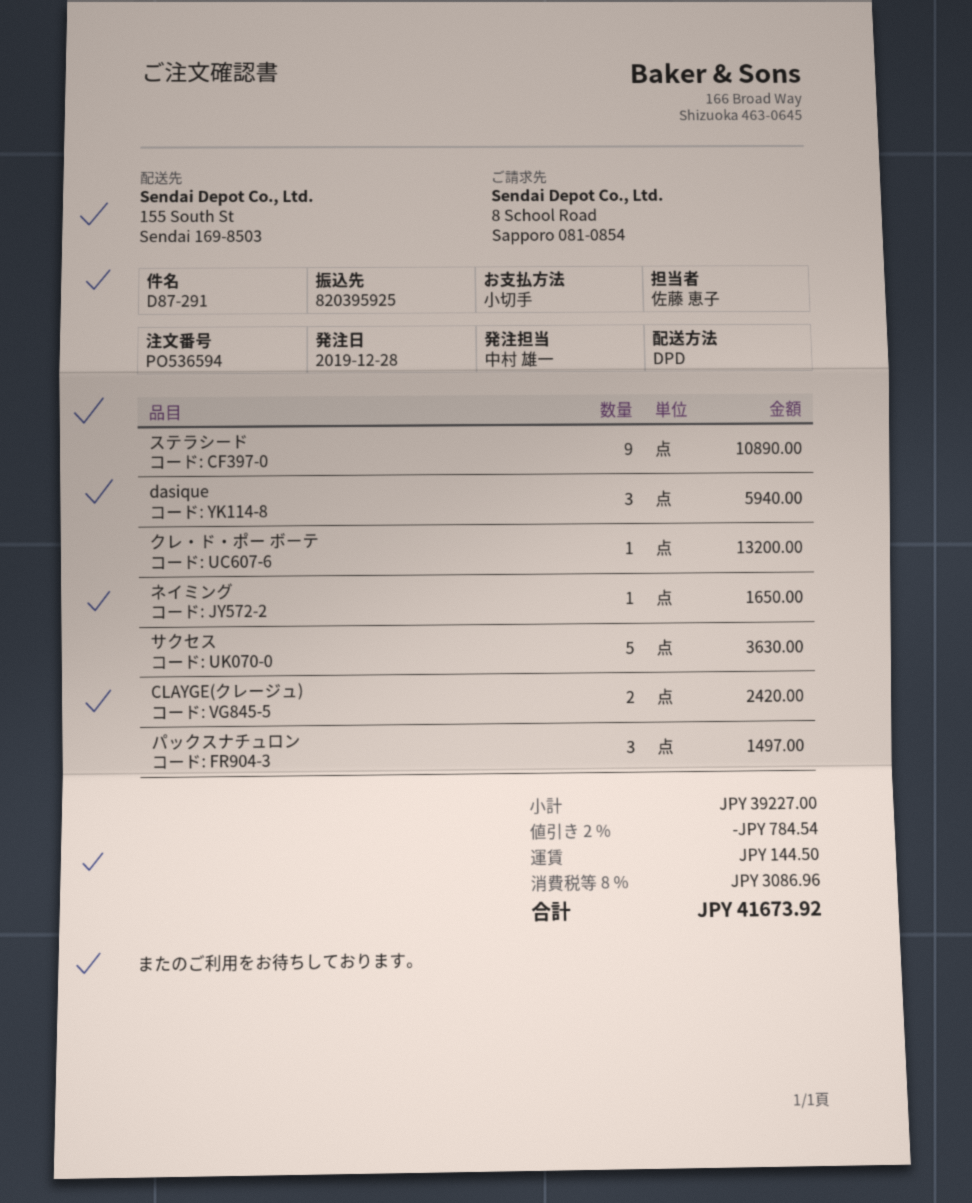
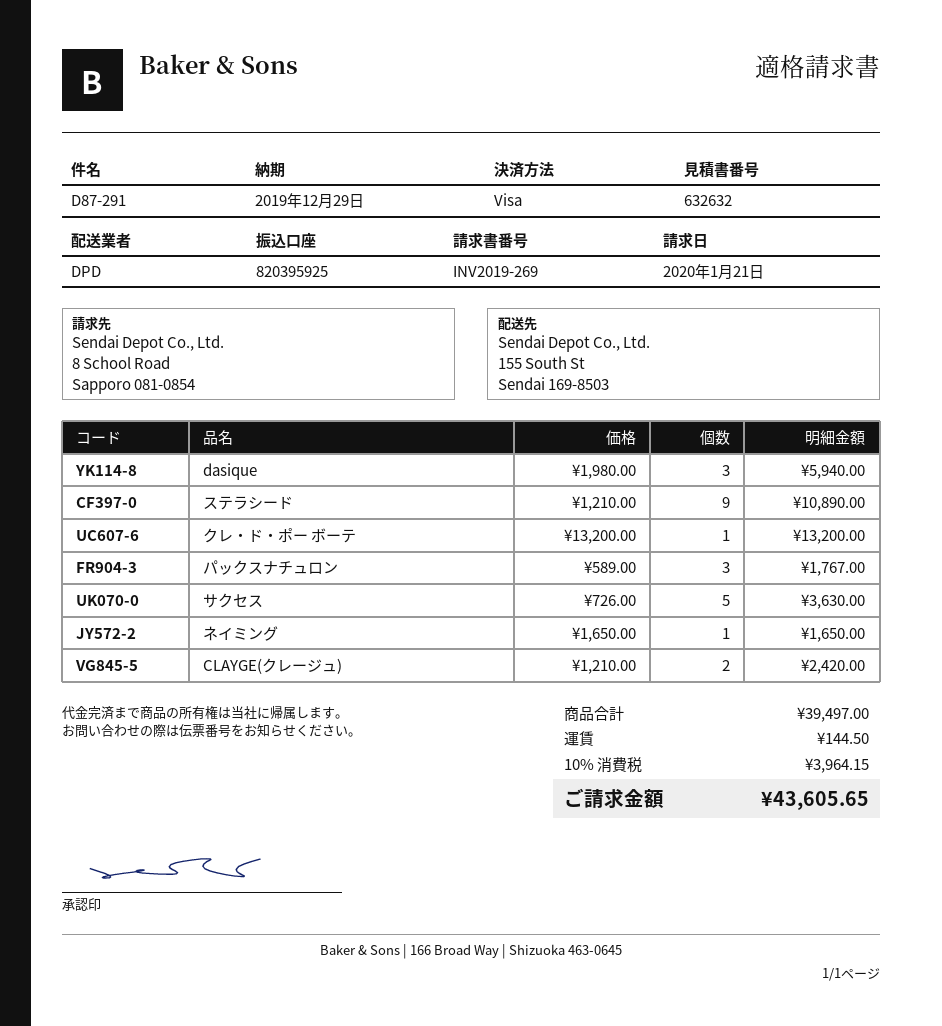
payment method: cheque -> Visa
パックスナチュロン: 3 for 1497.00 -> 3 for 1767.00
subtotal: 39227.00 -> 39497.00
discount: 2% = 784.54 -> none
tax: 8% = 3086.96 -> 10% = 3964.15
total: 41673.92 -> 43605.65

